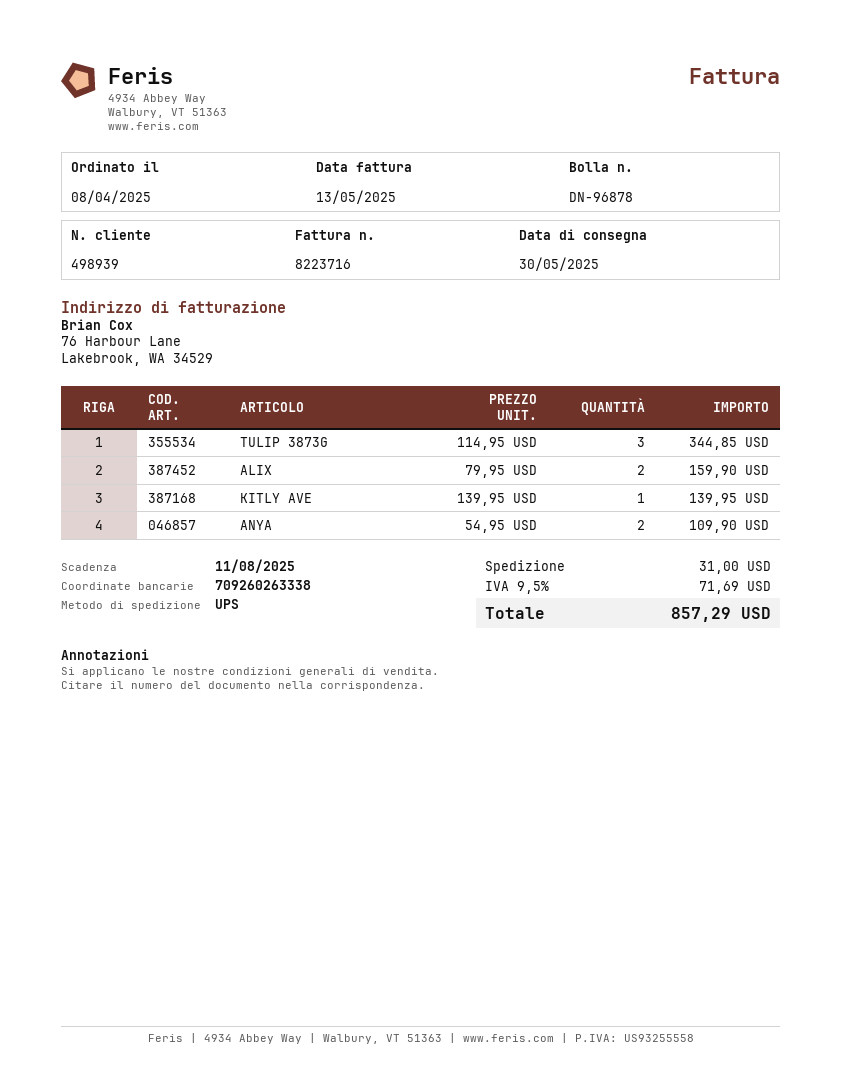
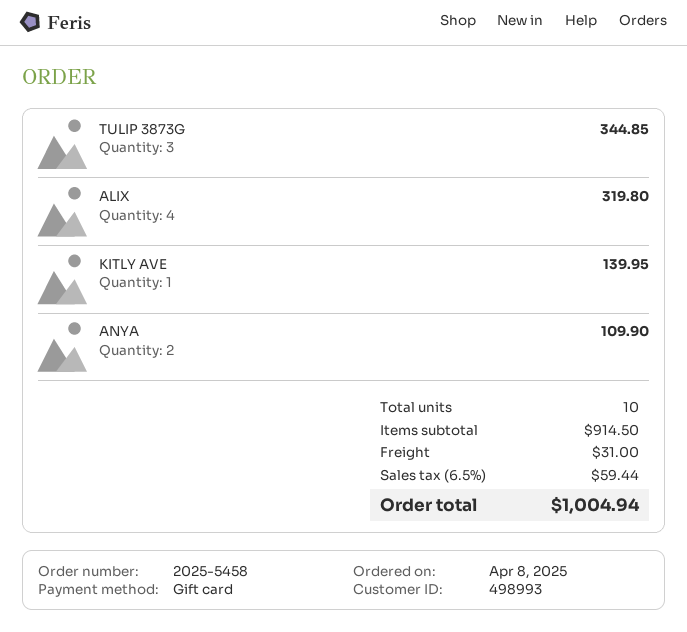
customer number: 498939 -> 498993
ALIX: 2 for 159.90 -> 4 for 319.80
tax: 9.5% = 71.69 -> 6.5% = 59.44
total: 857.29 -> 1004.94

